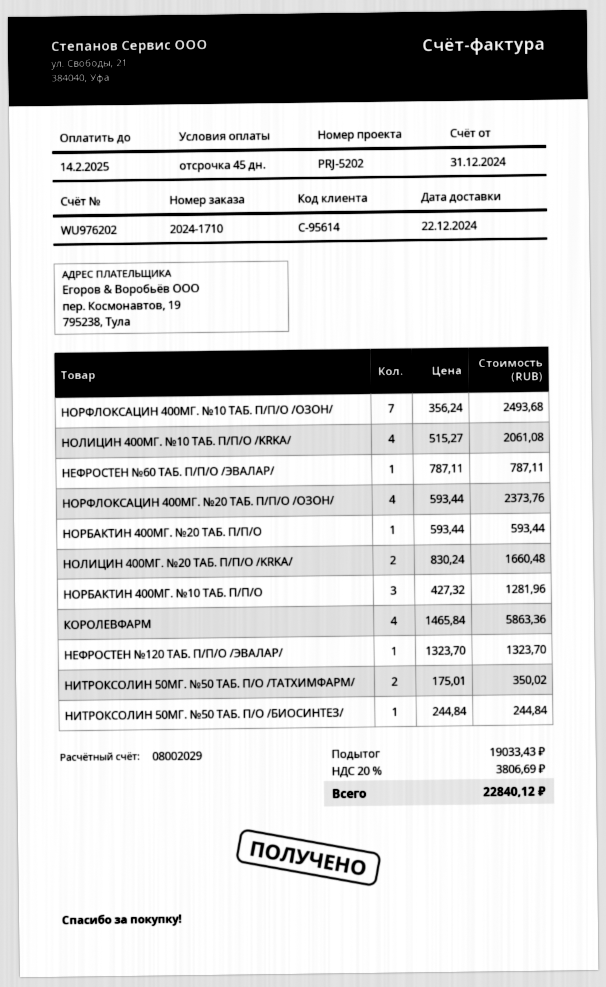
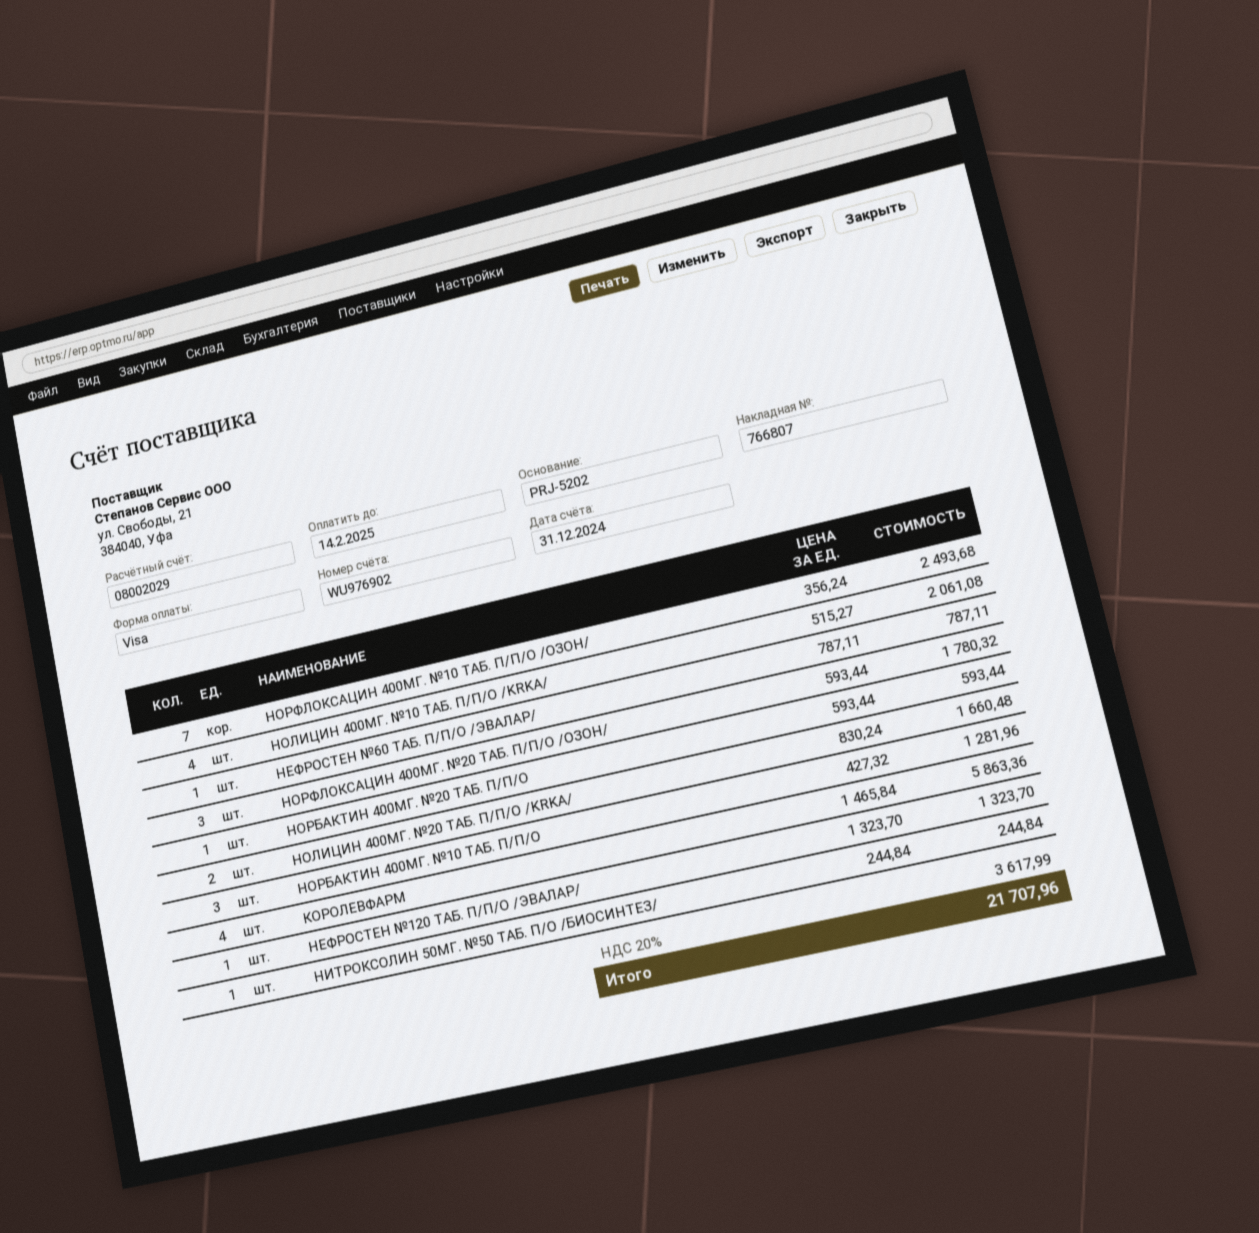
invoice number: WU976202 -> WU976902
НОРФЛОКСАЦИН 400МГ. №20 ТАБ. П/П/О /ОЗОН/: 4 x 593.44 = 2373.76 -> 3 x 593.44 = 1780.32
НИТРОКСОЛИН 50МГ. №50 ТАБ. П/О /ТАТХИМФАРМ/: 2 x 175.01 = 350.02 -> none
tax: 20% = 3806.69 -> 20% = 3617.99
total: 22840.12 -> 21707.96

